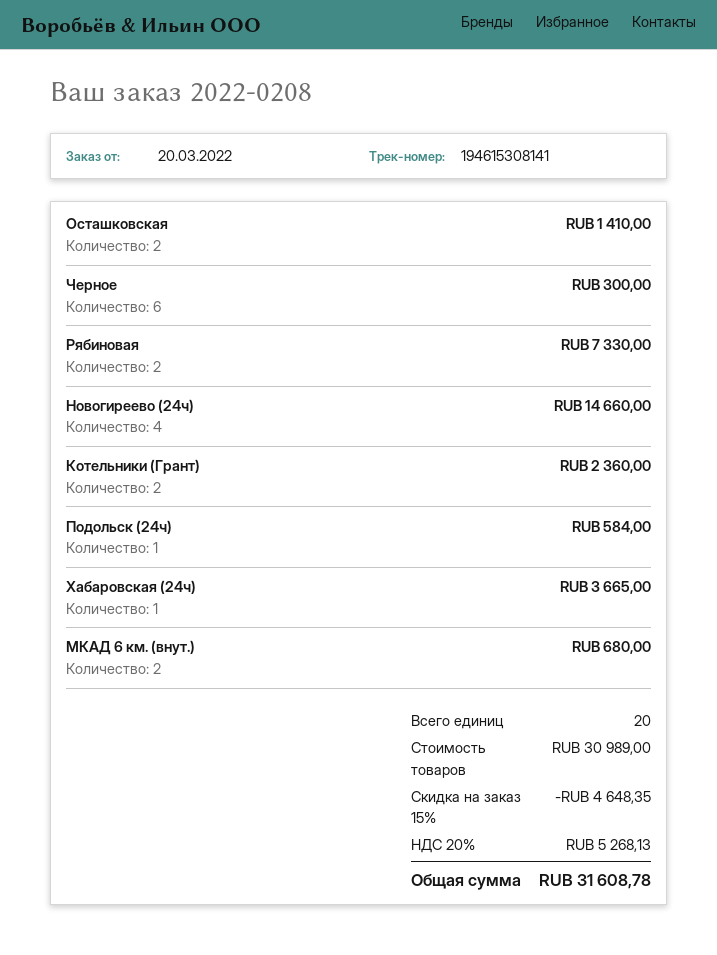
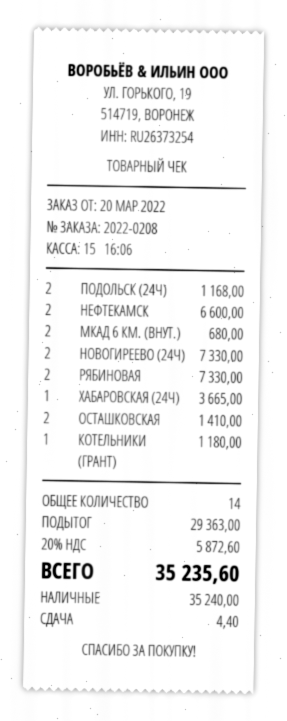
Черное: 6 for 300.00 -> none
Новогиреево (24ч): 4 for 14660.00 -> 2 for 7330.00
Котельники (Грант): 2 for 2360.00 -> 1 for 1180.00
Подольск (24ч): 1 for 584.00 -> 2 for 1168.00
НЕФТЕКАМСК: none -> 2 for 6600.00
total quantity: 20 -> 14
subtotal: 30989.00 -> 29363.00
discount: 15% = 4648.35 -> none
tax: 20% = 5268.13 -> 20% = 5872.60
total: 31608.78 -> 35235.60

